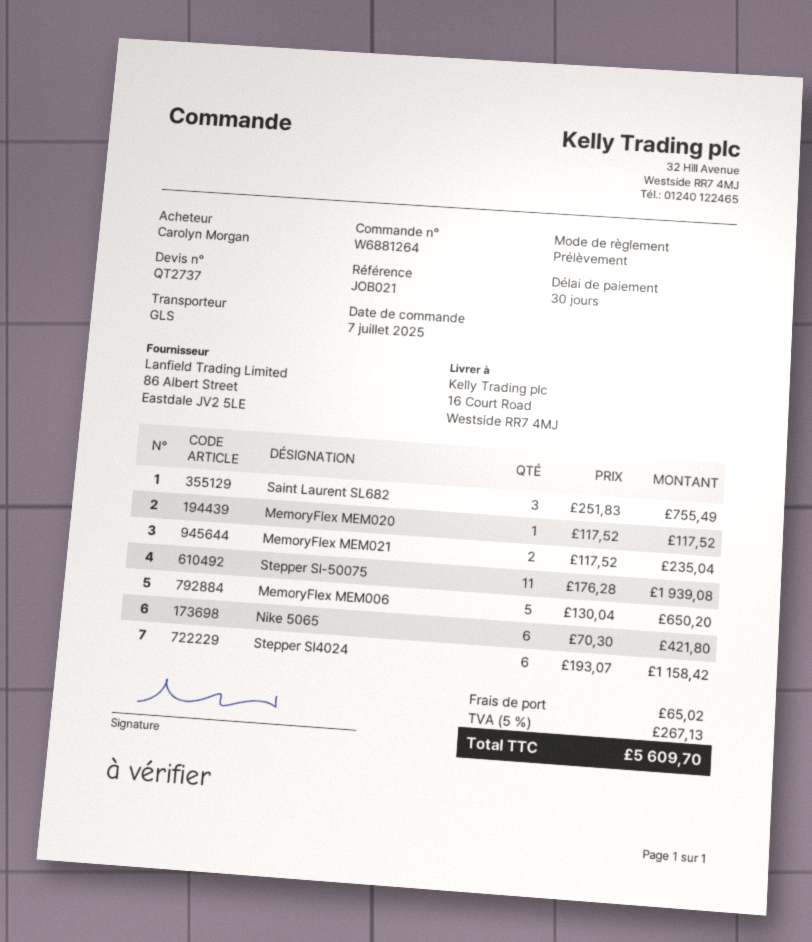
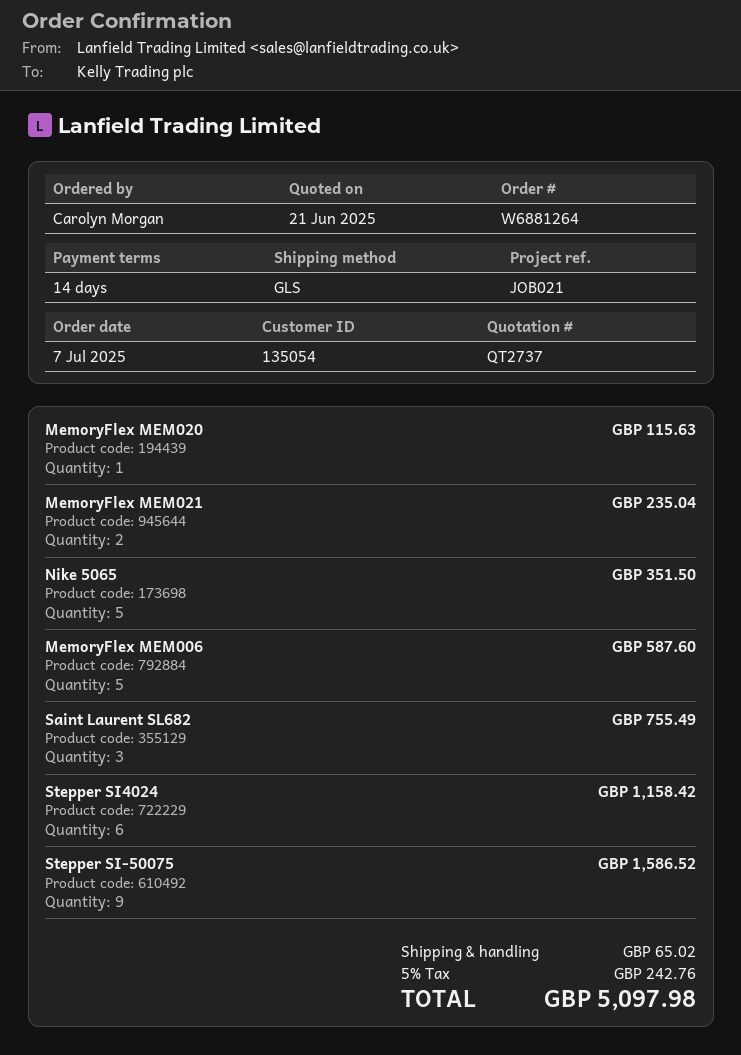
payment terms: 30 days -> 14 days
MemoryFlex MEM020: 1 for 117.52 -> 1 for 115.63
Stepper SI-50075: 11 for 1939.08 -> 9 for 1586.52
MemoryFlex MEM006: 5 for 650.20 -> 5 for 587.60
Nike 5065: 6 for 421.80 -> 5 for 351.50
tax: 5% = 267.13 -> 5% = 242.76
total: 5609.70 -> 5097.98

